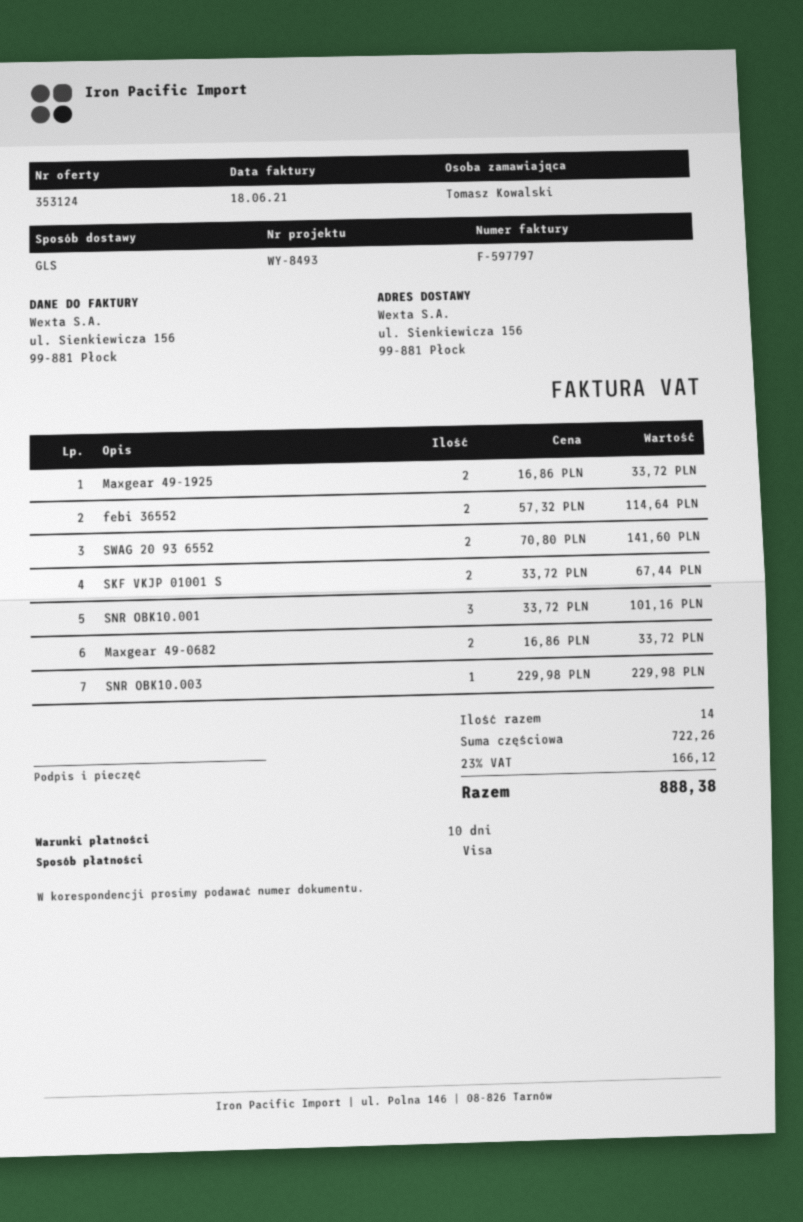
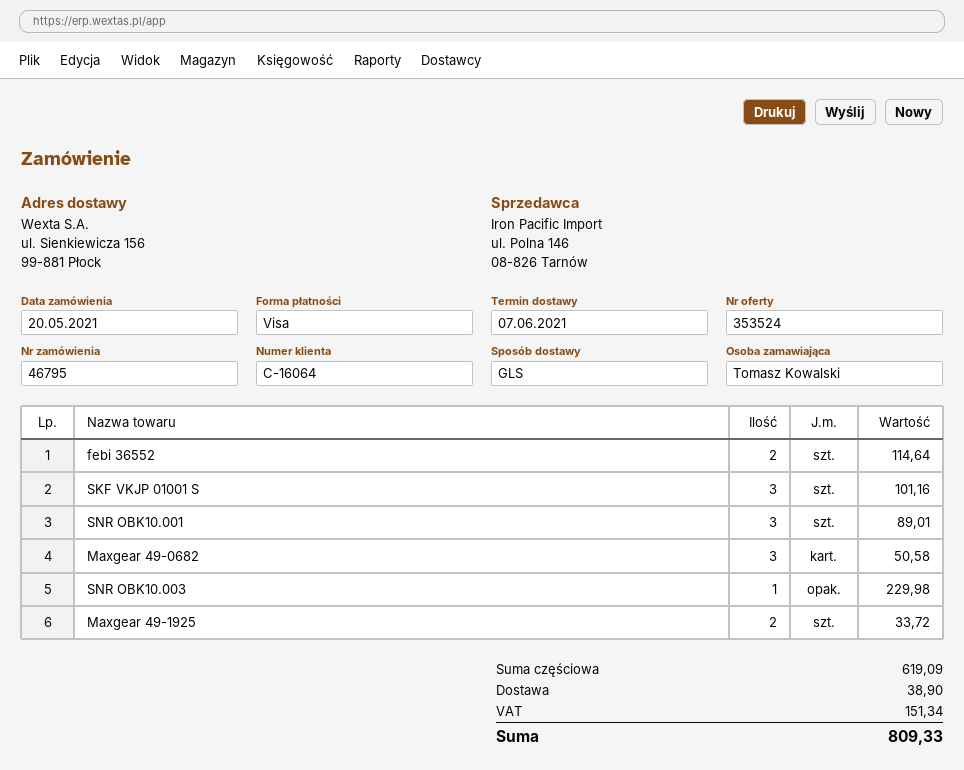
quote number: 353124 -> 353524
SWAG 20 93 6552: 2 for 141.60 -> none
SKF VKJP 01001 S: 2 for 67.44 -> 3 for 101.16
SNR OBK10.001: 3 for 101.16 -> 3 for 89.01
Maxgear 49-0682: 2 for 33.72 -> 3 for 50.58
subtotal: 722.26 -> 619.09
shipping: none -> 38.90
tax: 166.12 -> 151.34
total: 888.38 -> 809.33

